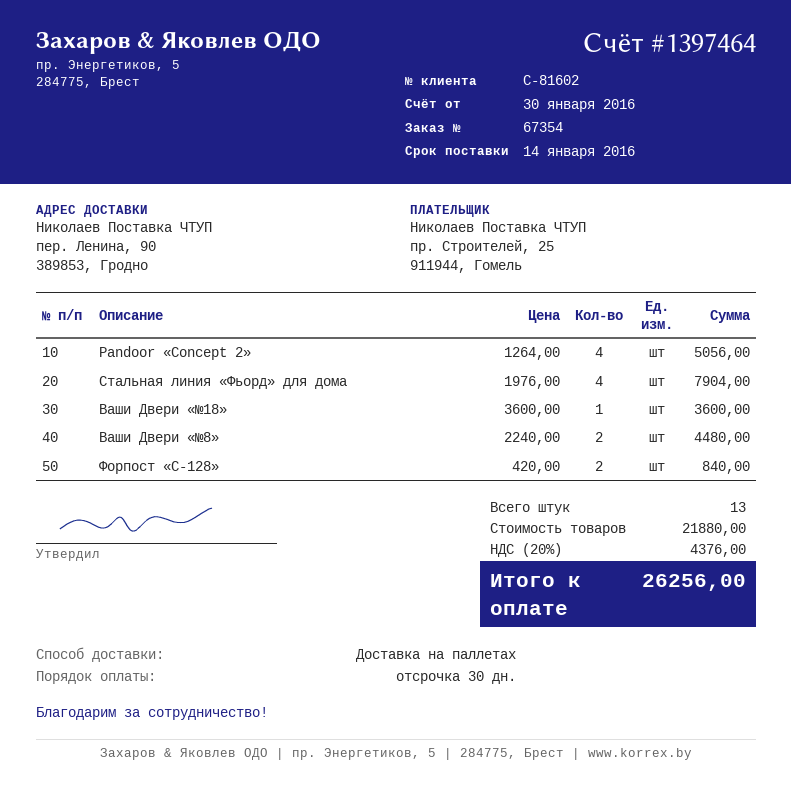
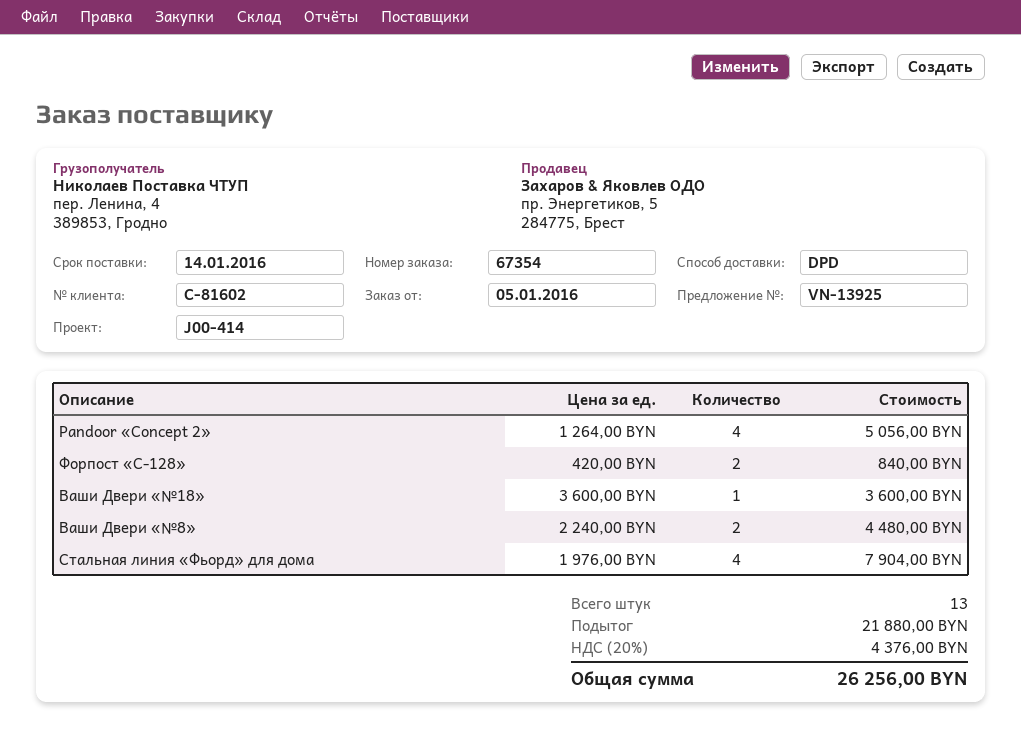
shipping method: pallet freight -> DPD
ship to: пер. Ленина, 90, 389853, Гродно -> пер. Ленина, 4, 389853, Гродно

